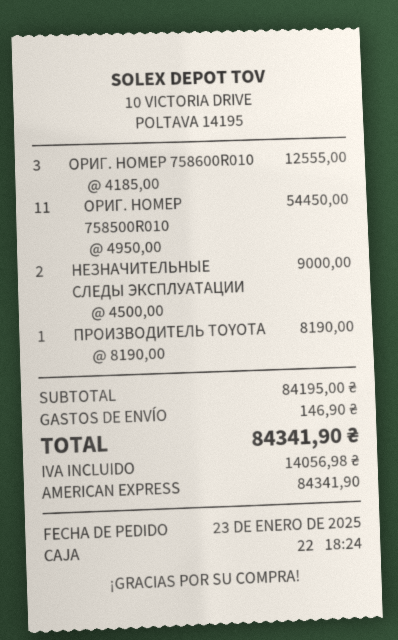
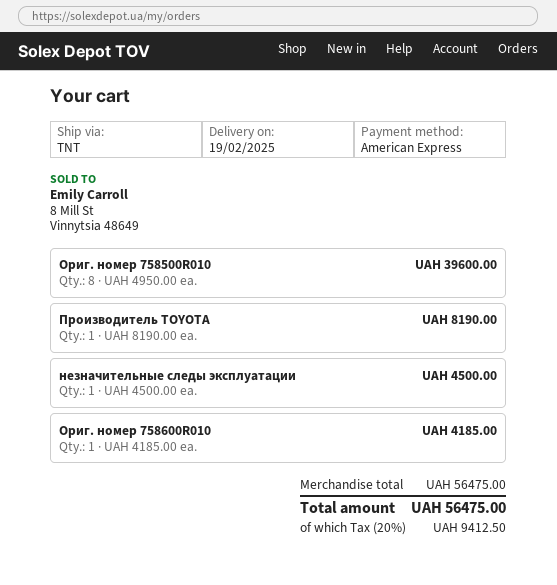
ОРИГ. НОМЕР 758600R010: 3 x 4185.00 = 12555.00 -> 1 x 4185.00 = 4185.00
ОРИГ. НОМЕР 758500R010: 11 x 4950.00 = 54450.00 -> 8 x 4950.00 = 39600.00
НЕЗНАЧИТЕЛЬНЫЕ СЛЕДЫ ЭКСПЛУАТАЦИИ: 2 x 4500.00 = 9000.00 -> 1 x 4500.00 = 4500.00
subtotal: 84195.00 -> 56475.00
shipping: 146.90 -> none
tax: 14056.98 -> 9412.50
total: 84341.90 -> 56475.00

